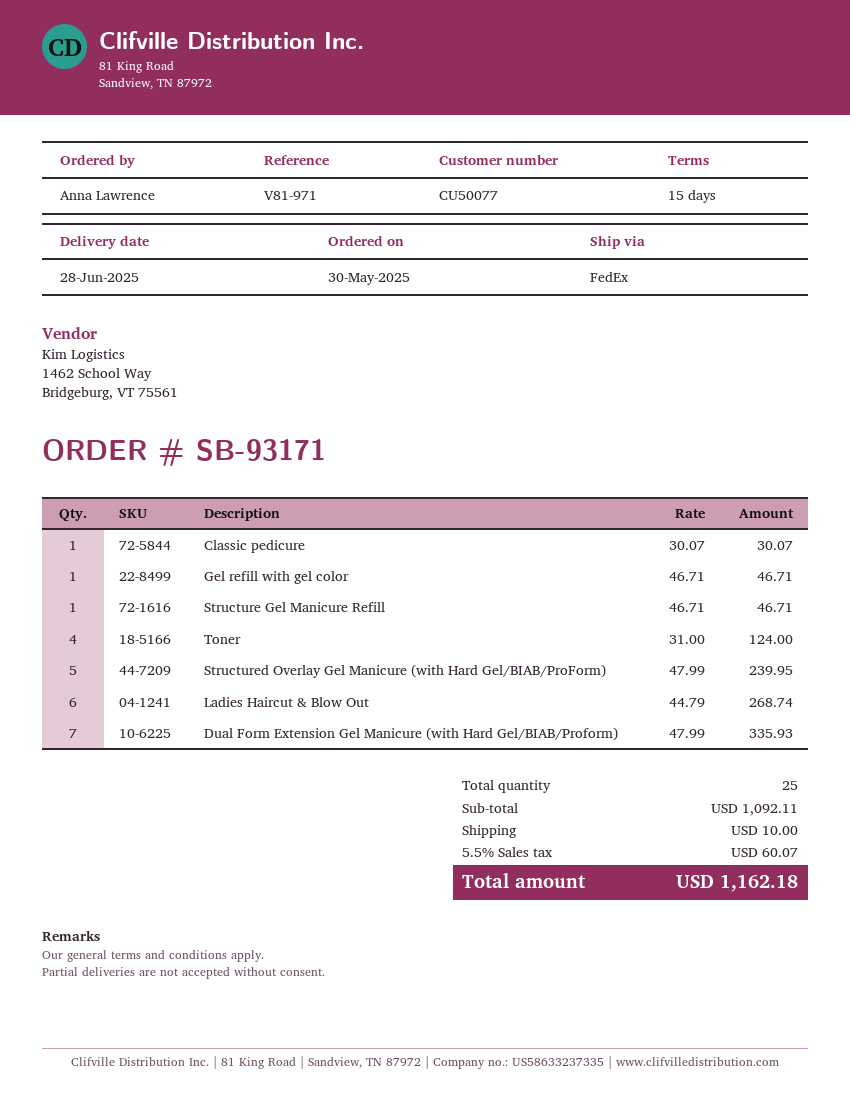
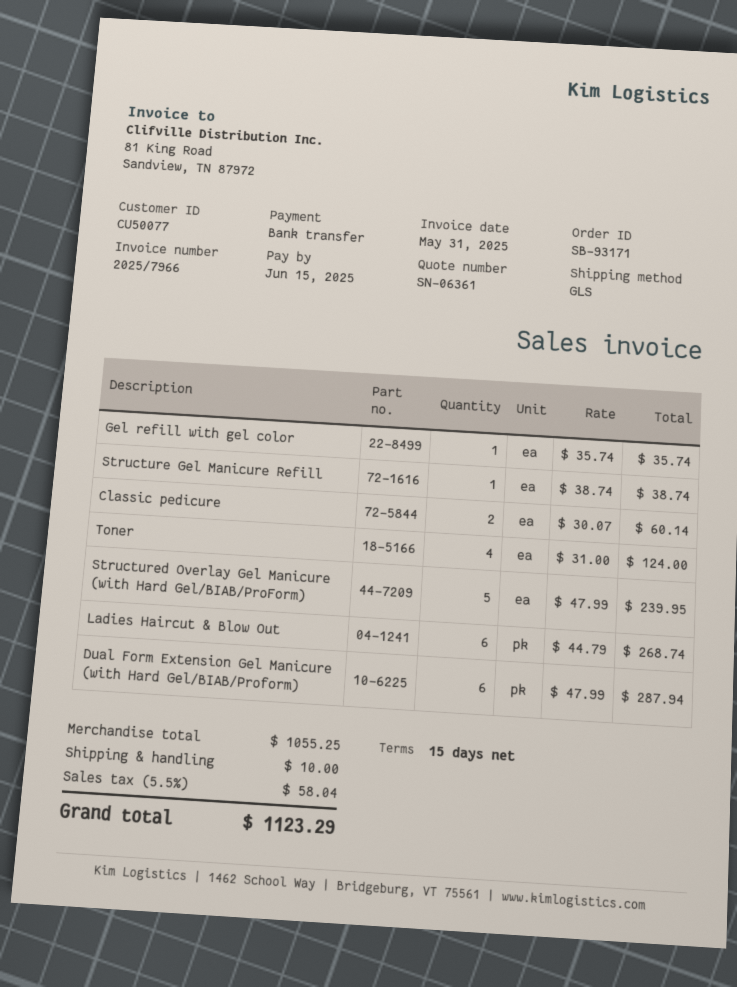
shipping method: FedEx -> GLS
Classic pedicure: 1 x 30.07 = 30.07 -> 2 x 30.07 = 60.14
Gel refill with gel color: 1 x 46.71 = 46.71 -> 1 x 35.74 = 35.74
Structure Gel Manicure Refill: 1 x 46.71 = 46.71 -> 1 x 38.74 = 38.74
Dual Form Extension Gel Manicure (with Hard Gel/BIAB/Proform): 7 x 47.99 = 335.93 -> 6 x 47.99 = 287.94
subtotal: 1092.11 -> 1055.25
tax: 5.5% = 60.07 -> 5.5% = 58.04
total: 1162.18 -> 1123.29

